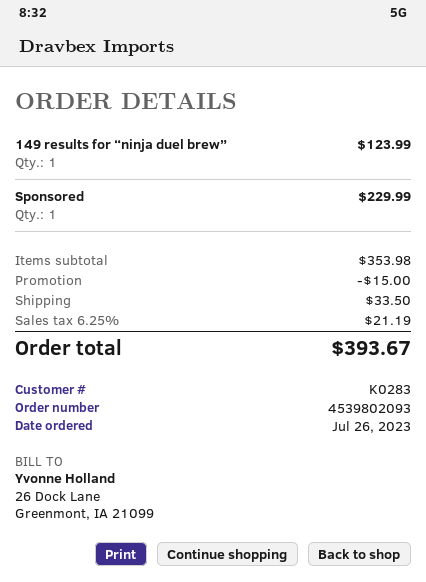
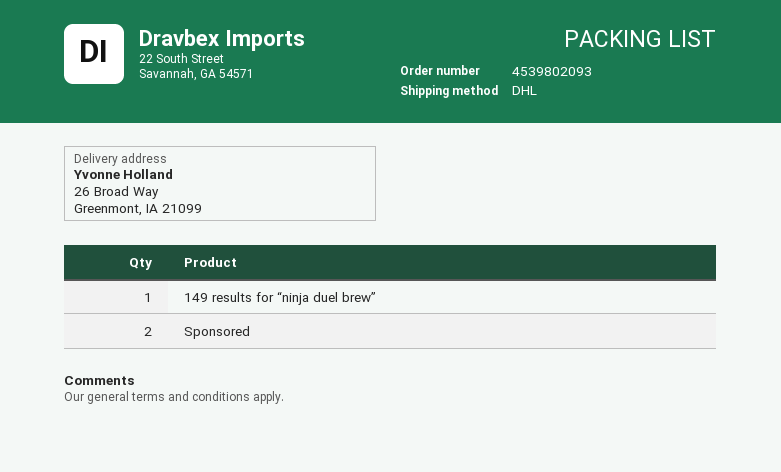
Sponsored: 1 -> 2

